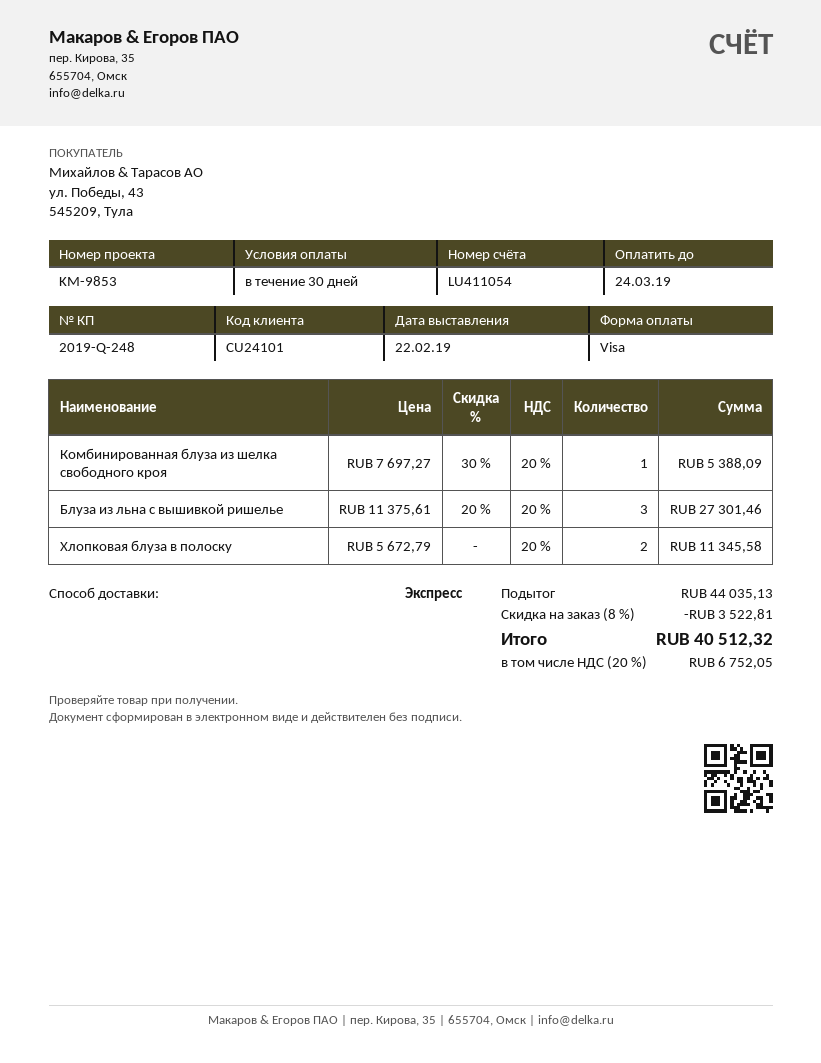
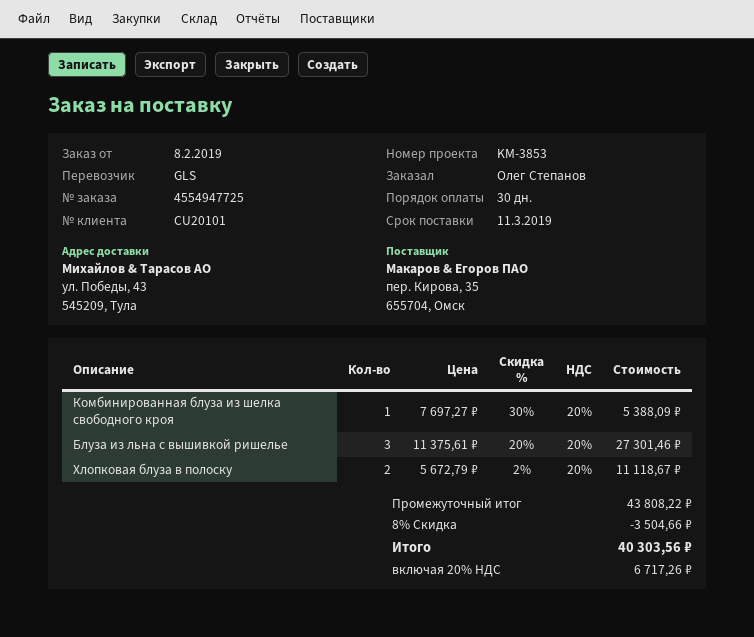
customer number: CU24101 -> CU20101
reference: KM-9853 -> KM-3853
shipping method: express -> GLS
Хлопковая блуза в полоску: 2 x 5672.79 = 11345.58 -> 2 x 5672.79 - 2% = 11118.67
subtotal: 44035.13 -> 43808.22
discount: 8% = 3522.81 -> 8% = 3504.66
tax: 20% = 6752.05 -> 20% = 6717.26
total: 40512.32 -> 40303.56

